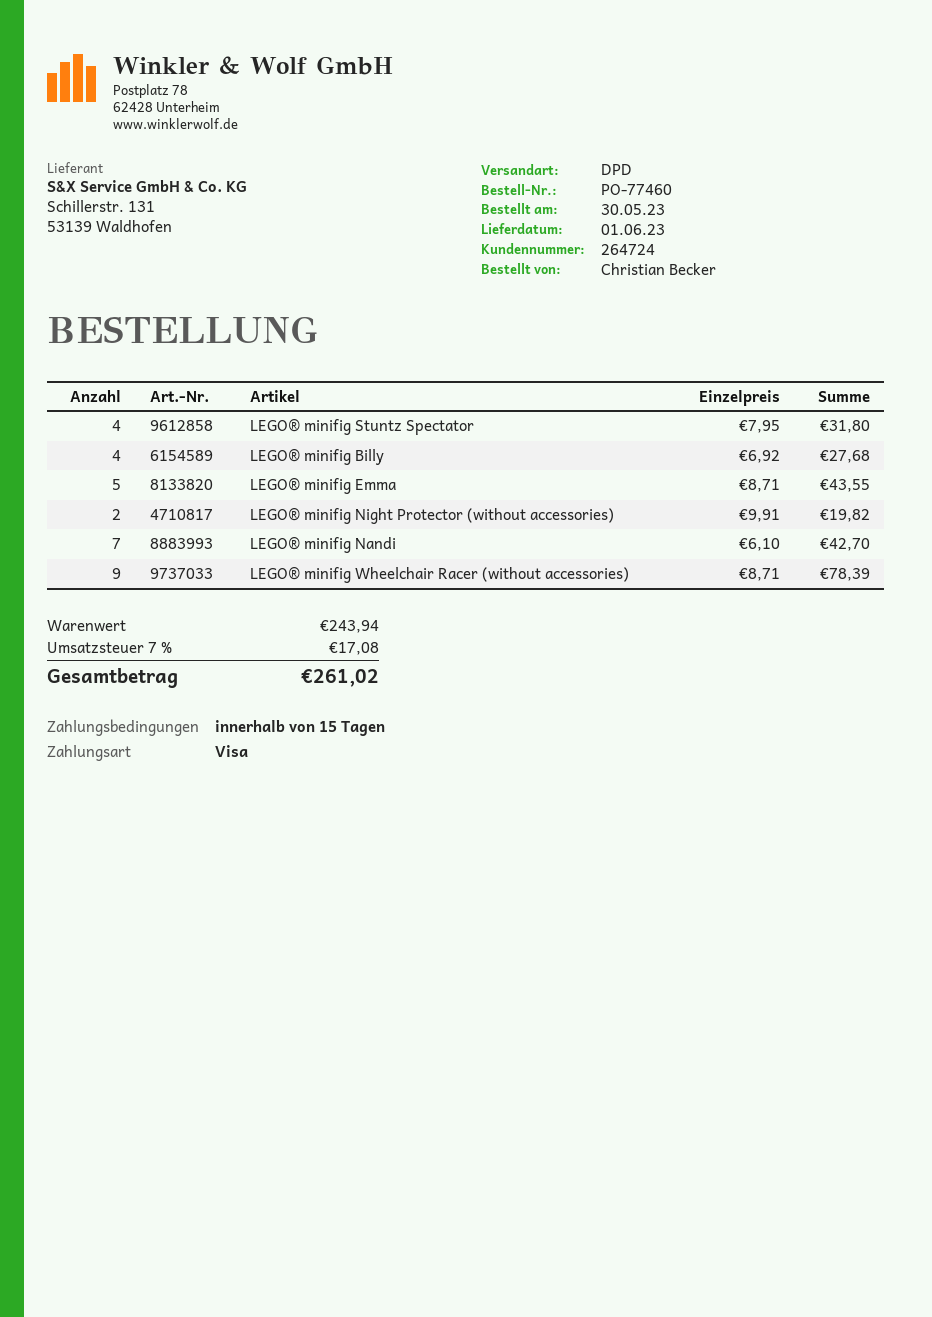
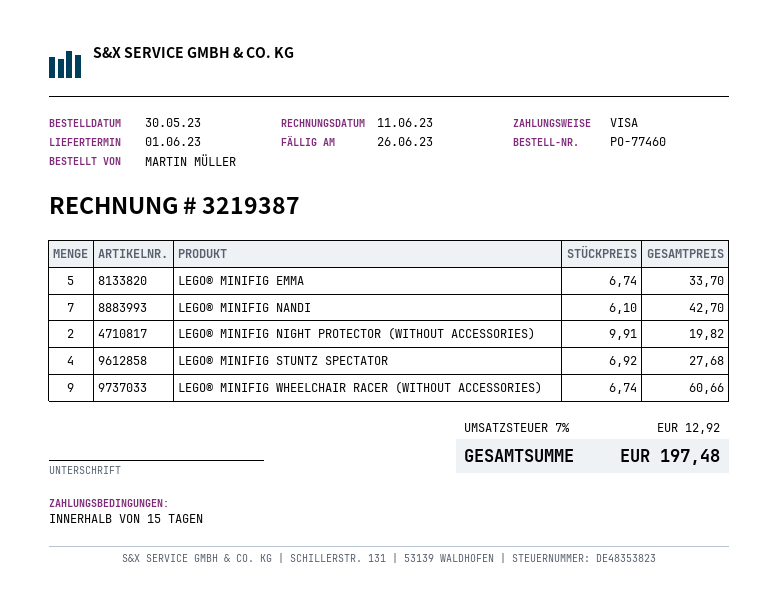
ordered by: Christian Becker -> MARTIN MÜLLER
LEGO® minifig Stuntz Spectator: 4 x 7.95 = 31.80 -> 4 x 6.92 = 27.68
LEGO® minifig Billy: 4 x 6.92 = 27.68 -> none
LEGO® minifig Emma: 5 x 8.71 = 43.55 -> 5 x 6.74 = 33.70
LEGO® minifig Wheelchair Racer (without accessories): 9 x 8.71 = 78.39 -> 9 x 6.74 = 60.66
tax: 7% = 17.08 -> 7% = 12.92
total: 261.02 -> 197.48

